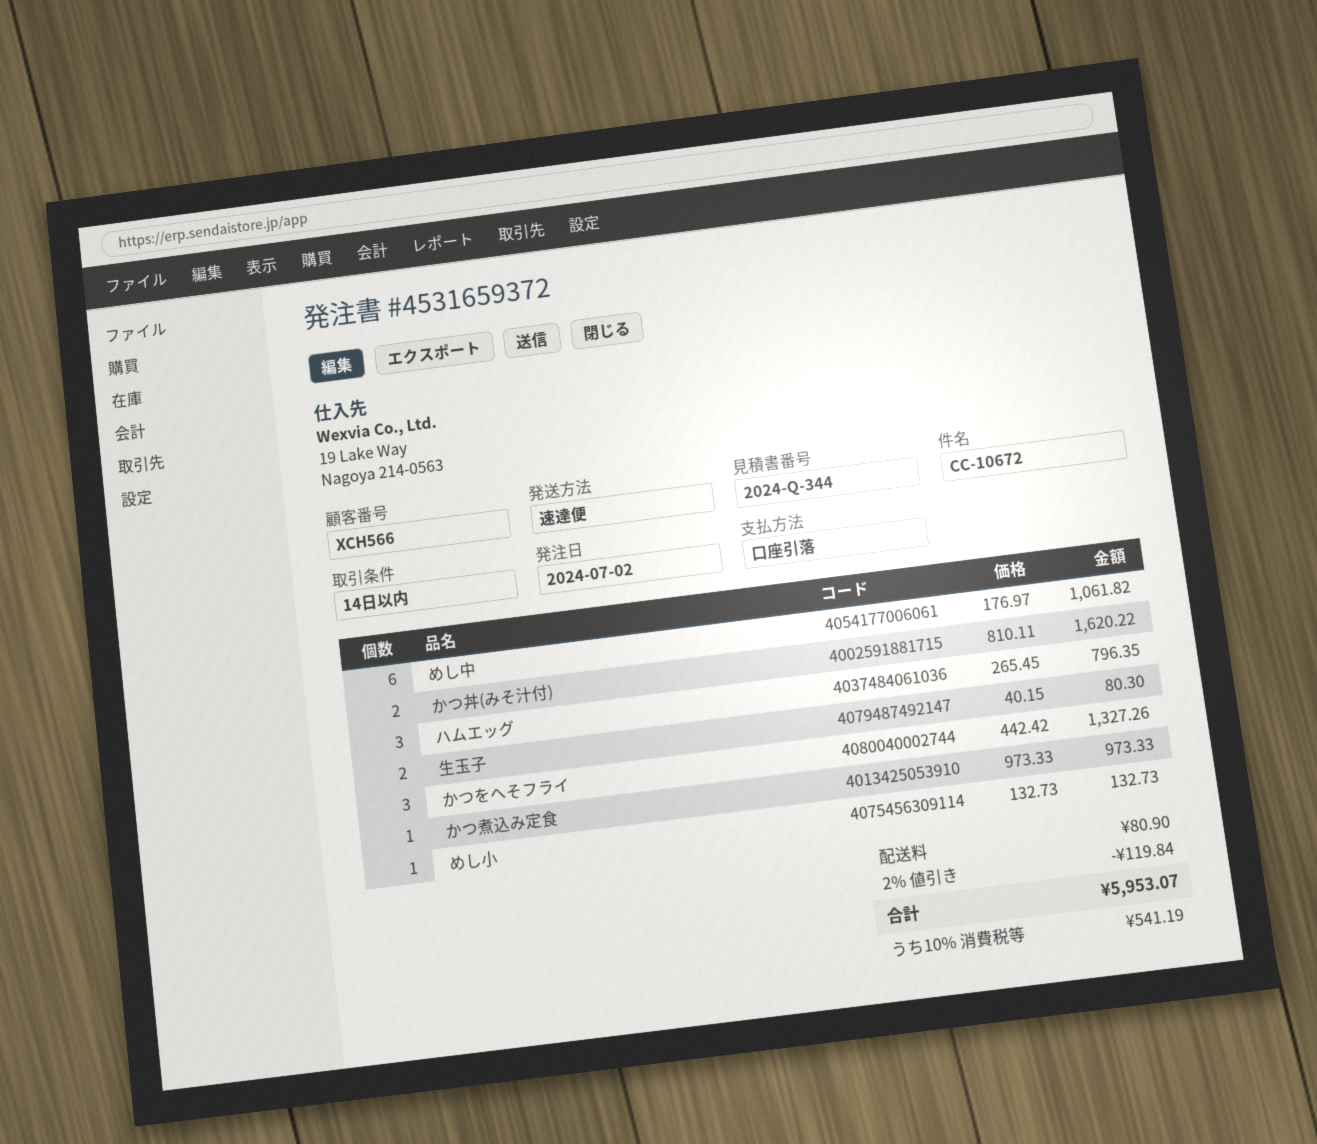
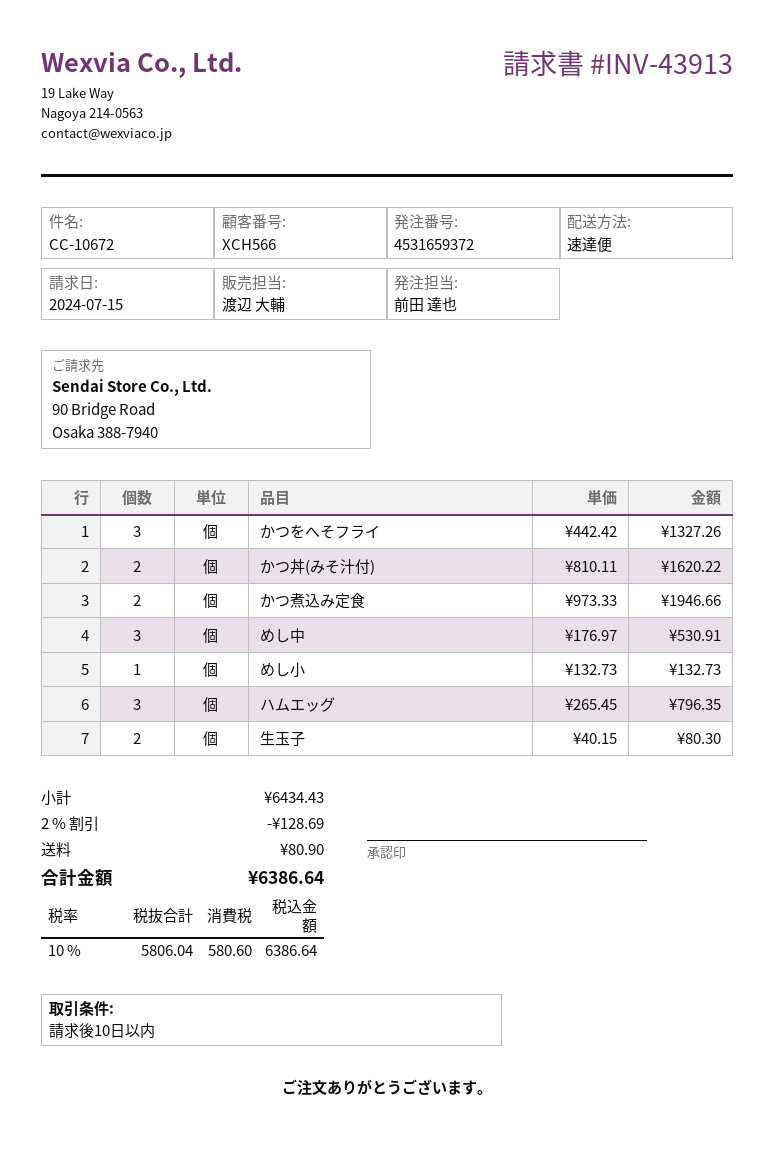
payment terms: 14 days -> 10 days
めし中: 6 x 176.97 = 1061.82 -> 3 x 176.97 = 530.91
かつ煮込み定食: 1 x 973.33 = 973.33 -> 2 x 973.33 = 1946.66
discount: 2% = 119.84 -> 2% = 128.69
tax: 10% = 541.19 -> 10% = 580.60
total: 5953.07 -> 6386.64

